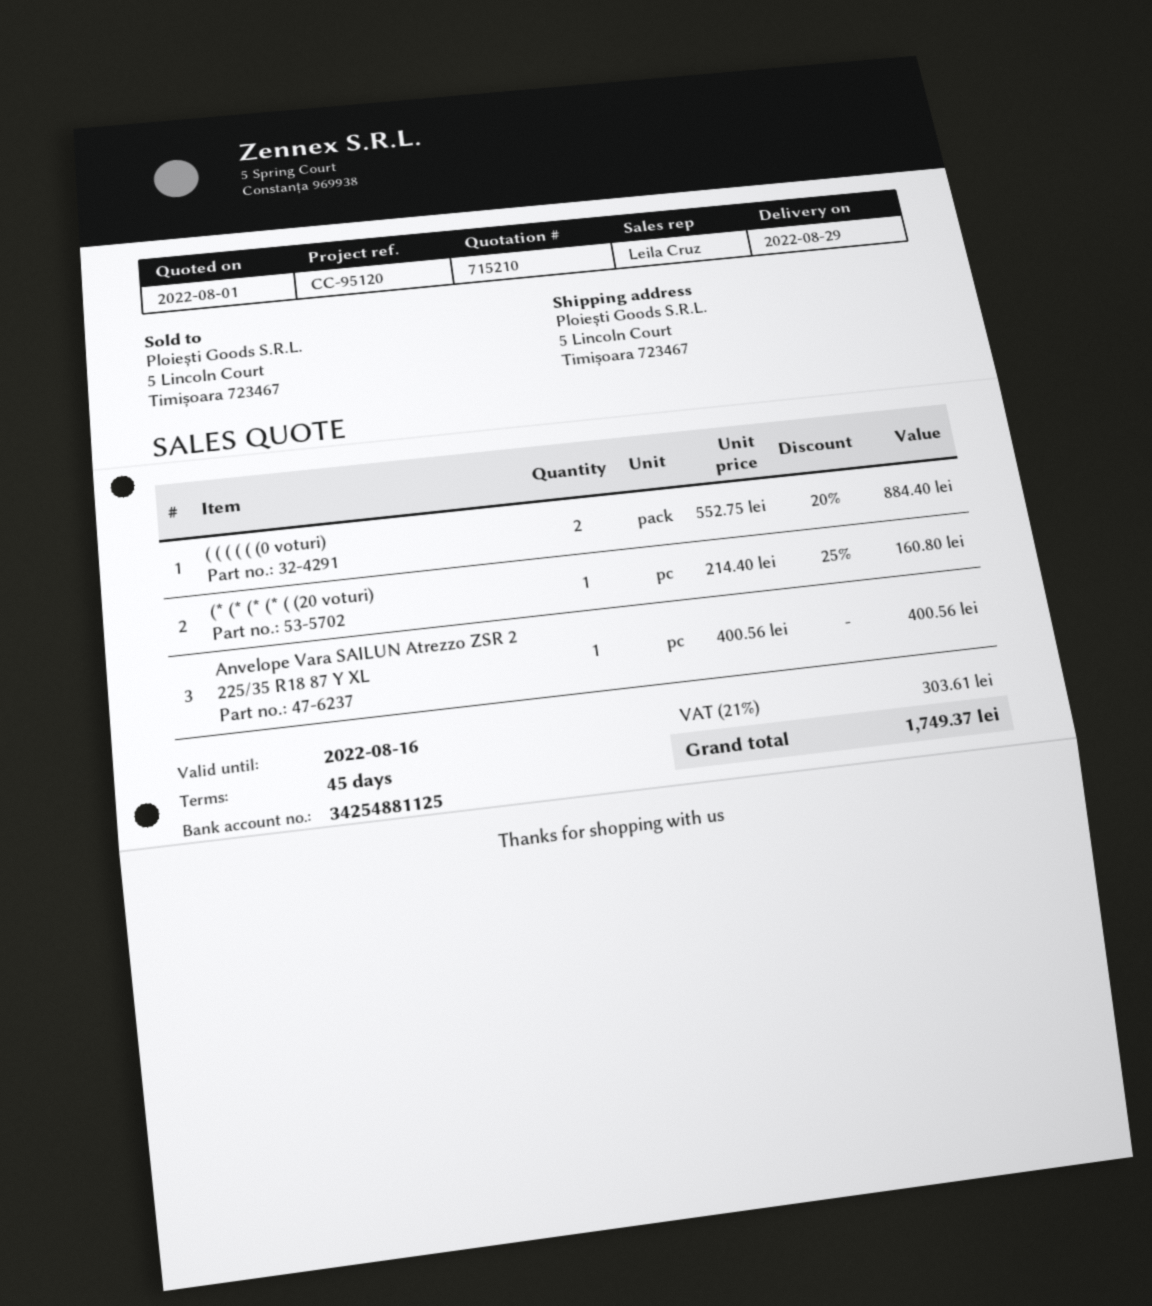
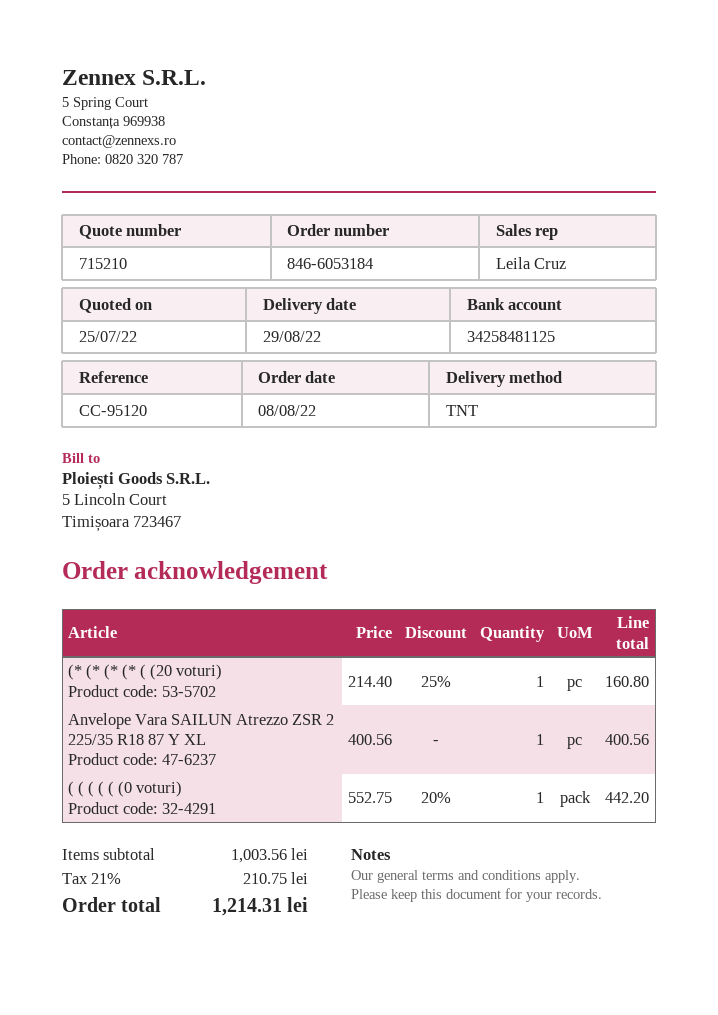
quote date: 2022-08-01 -> 2022-07-25
bank account: 34254881125 -> 34258481125
( ( ( ( ( (0 voturi): 2 x 552.75 - 20% = 884.40 -> 1 x 552.75 - 20% = 442.20
tax: 21% = 303.61 -> 21% = 210.75
total: 1749.37 -> 1214.31

